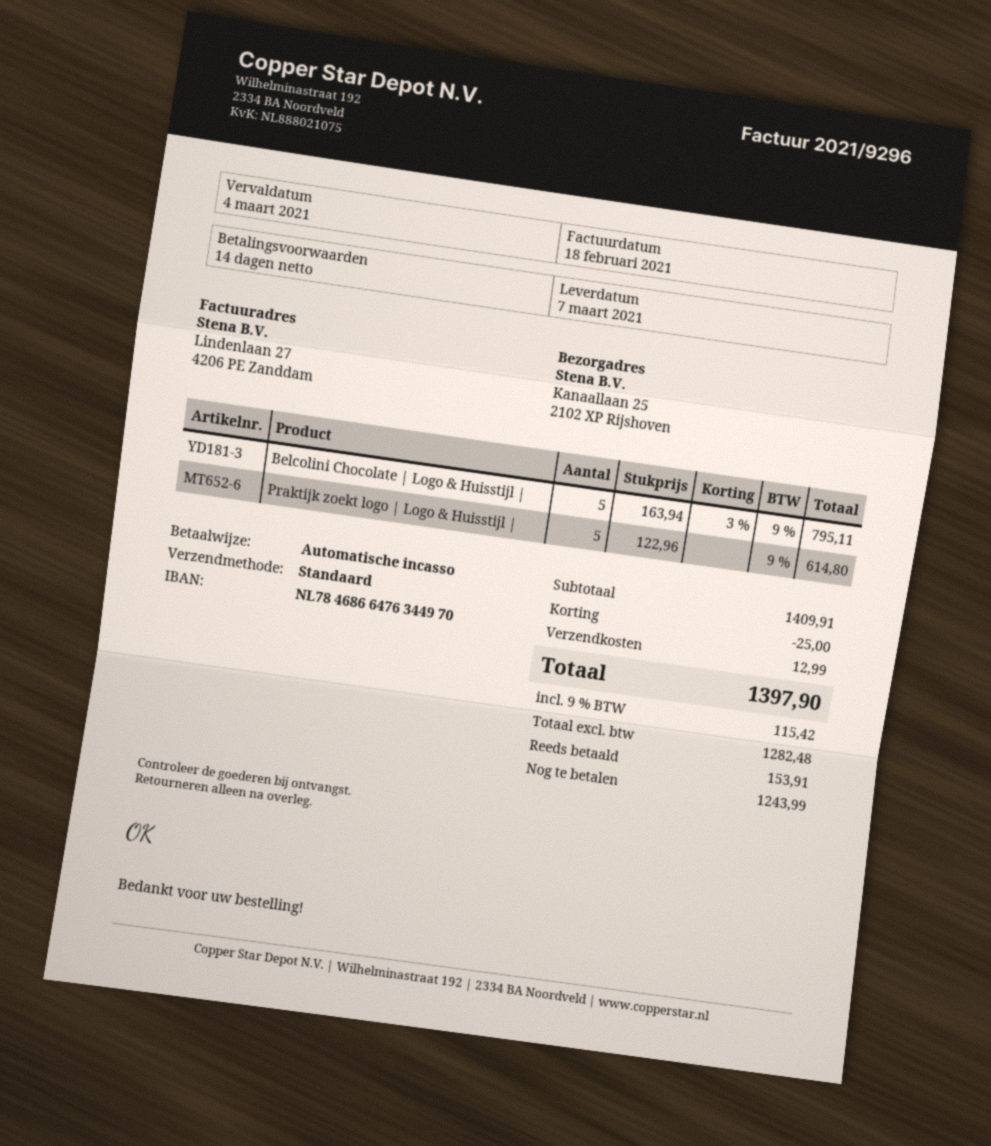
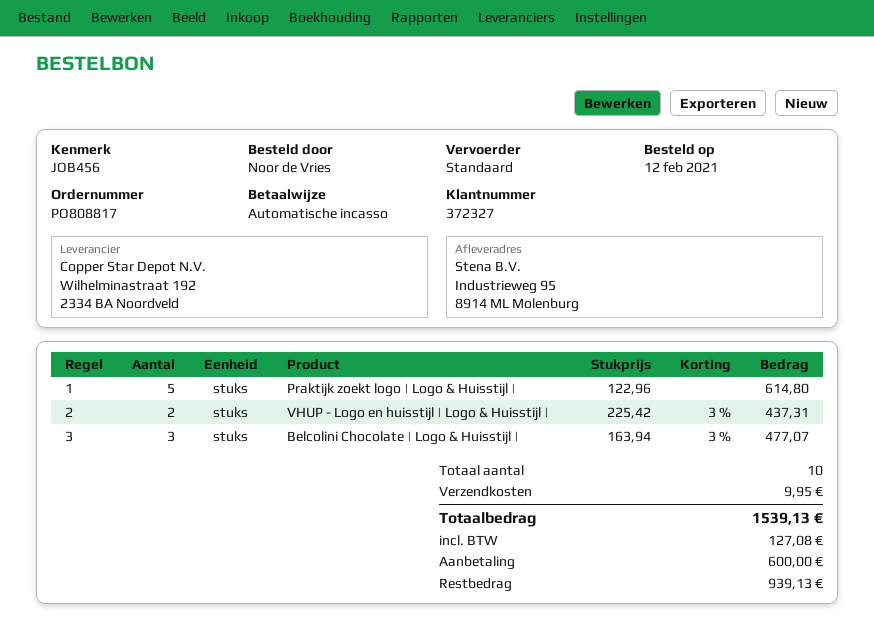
ship to: Kanaallaan 25, 2102 XP Rijshoven -> Industrieweg 95, 8914 ML Molenburg
Belcolini Chocolate | Logo & Huisstijl |: 5 x 163.94 - 3% = 795.11 -> 3 x 163.94 - 3% = 477.07
VHUP - Logo en huisstijl | Logo & Huisstijl |: none -> 2 x 225.42 - 3% = 437.31
discount: 25.00 -> none
shipping: 12.99 -> 9.95
tax: 115.42 -> 127.08
total: 1397.90 -> 1539.13
deposit: 153.91 -> 600.00
balance: 1243.99 -> 939.13

